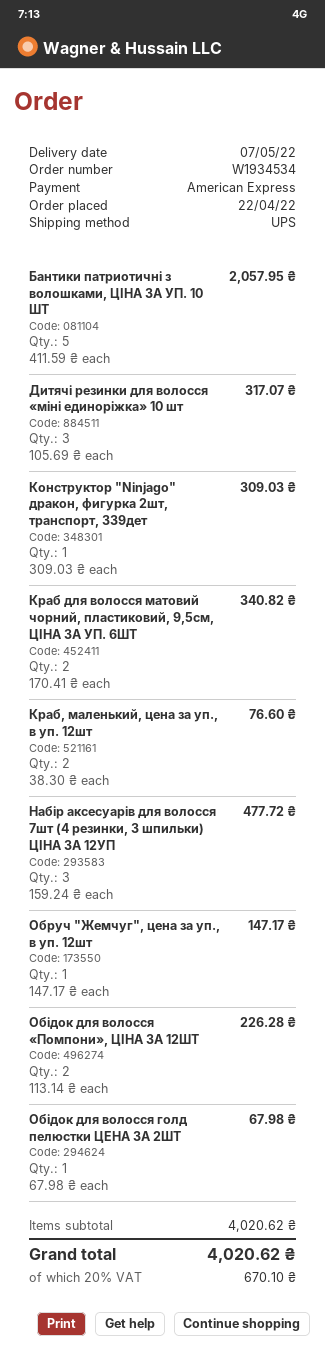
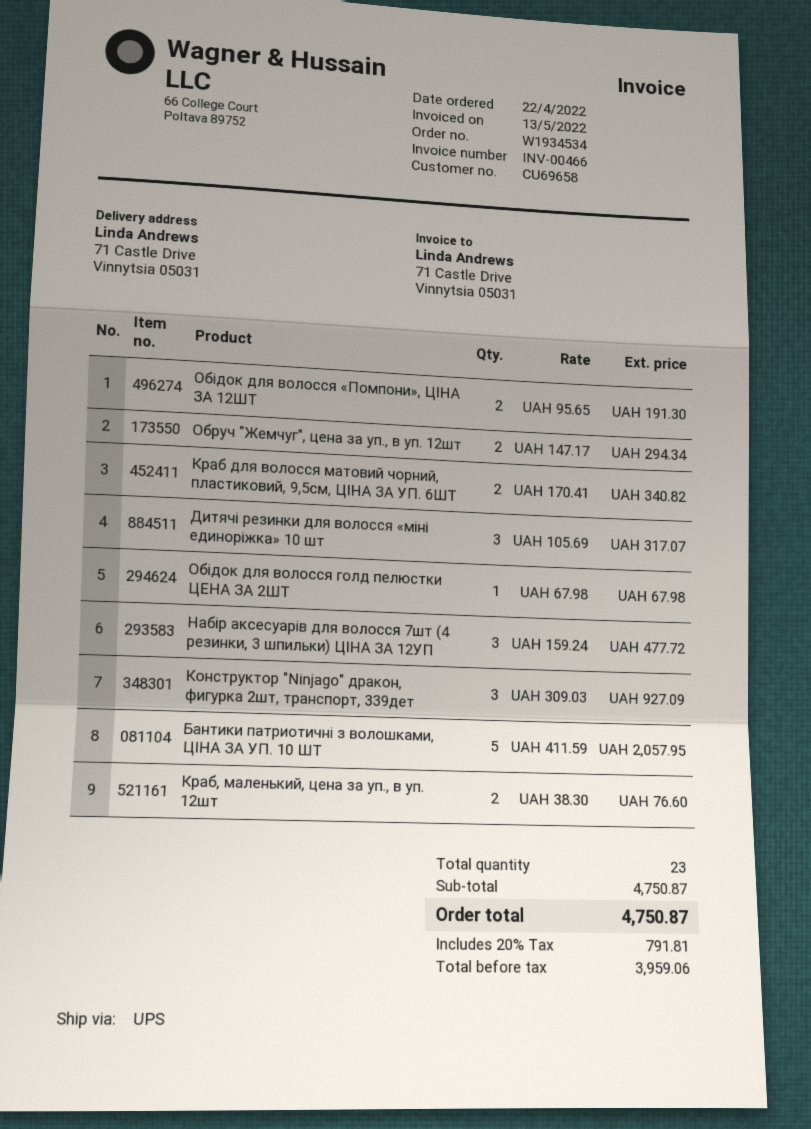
Конструктор "Ninjago" дракон, фигурка 2шт, транспорт, 339дет: 1 x 309.03 = 309.03 -> 3 x 309.03 = 927.09
Обруч "Жемчуг", цена за уп., в уп. 12шт: 1 x 147.17 = 147.17 -> 2 x 147.17 = 294.34
Обідок для волосся «Помпони», ЦІНА ЗА 12ШТ: 2 x 113.14 = 226.28 -> 2 x 95.65 = 191.30
subtotal: 4020.62 -> 4750.87
tax: 20% = 670.10 -> 20% = 791.81
total: 4020.62 -> 4750.87

